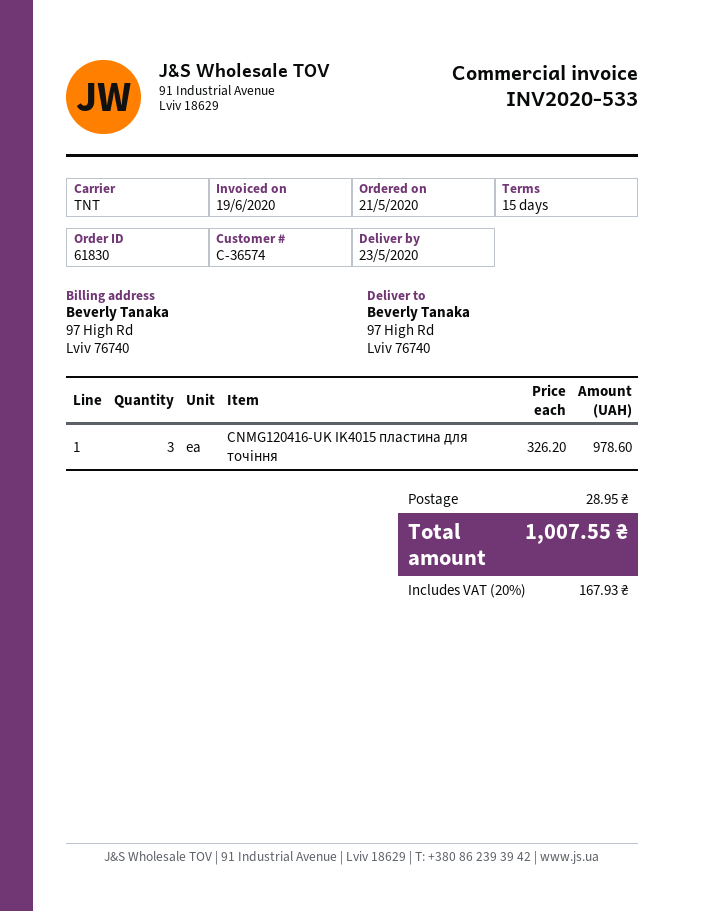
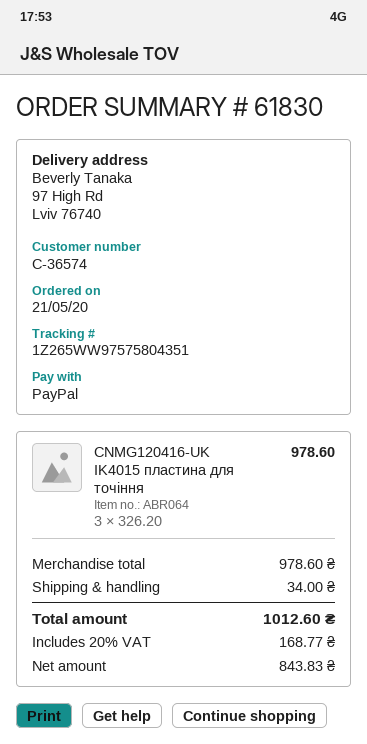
shipping: 28.95 -> 34.00
tax: 20% = 167.93 -> 20% = 168.77
total: 1007.55 -> 1012.60

